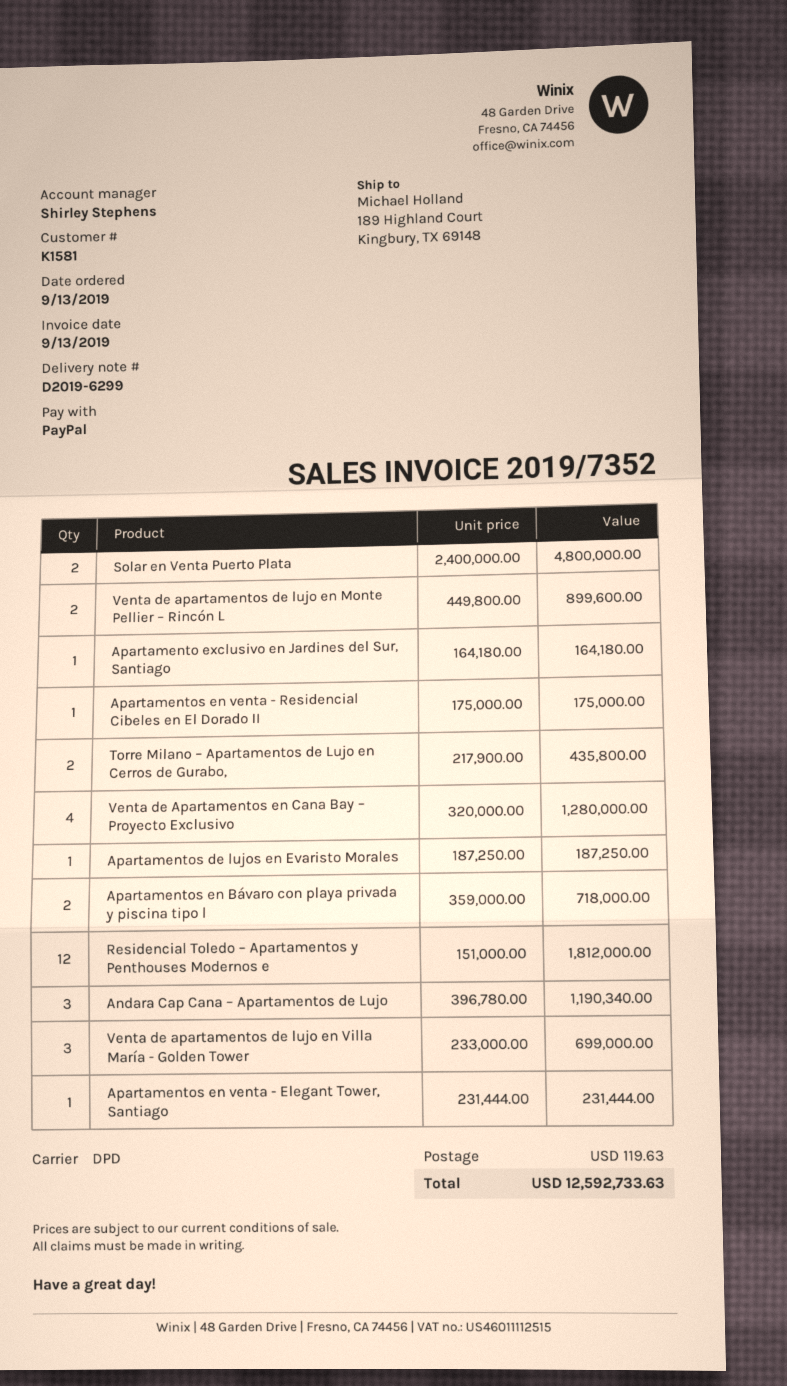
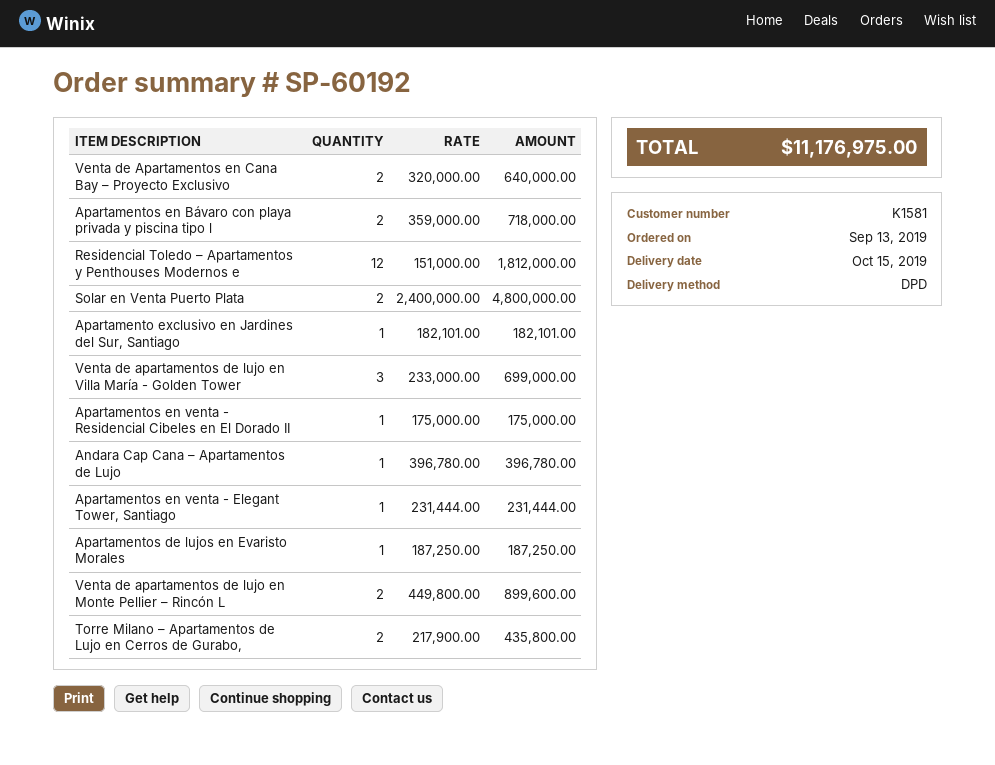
Apartamento exclusivo en Jardines del Sur, Santiago: 1 x 164180.00 = 164180.00 -> 1 x 182101.00 = 182101.00
Venta de Apartamentos en Cana Bay – Proyecto Exclusivo: 4 x 320000.00 = 1280000.00 -> 2 x 320000.00 = 640000.00
Andara Cap Cana – Apartamentos de Lujo: 3 x 396780.00 = 1190340.00 -> 1 x 396780.00 = 396780.00
shipping: 119.63 -> none
total: 12592733.63 -> 11176975.00

